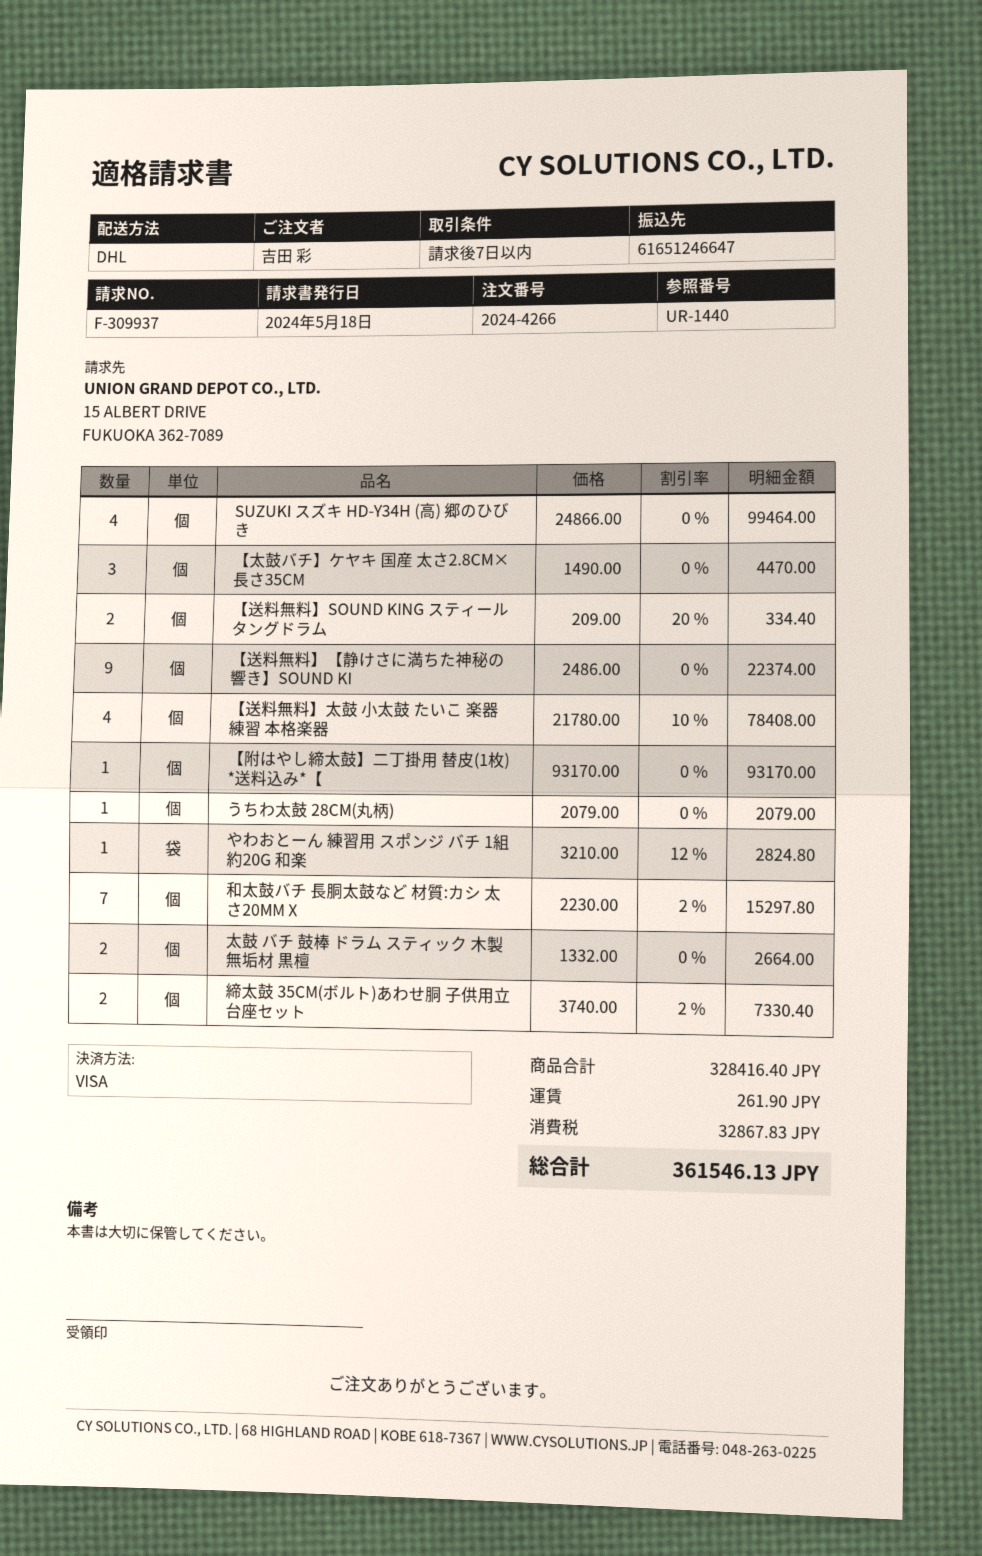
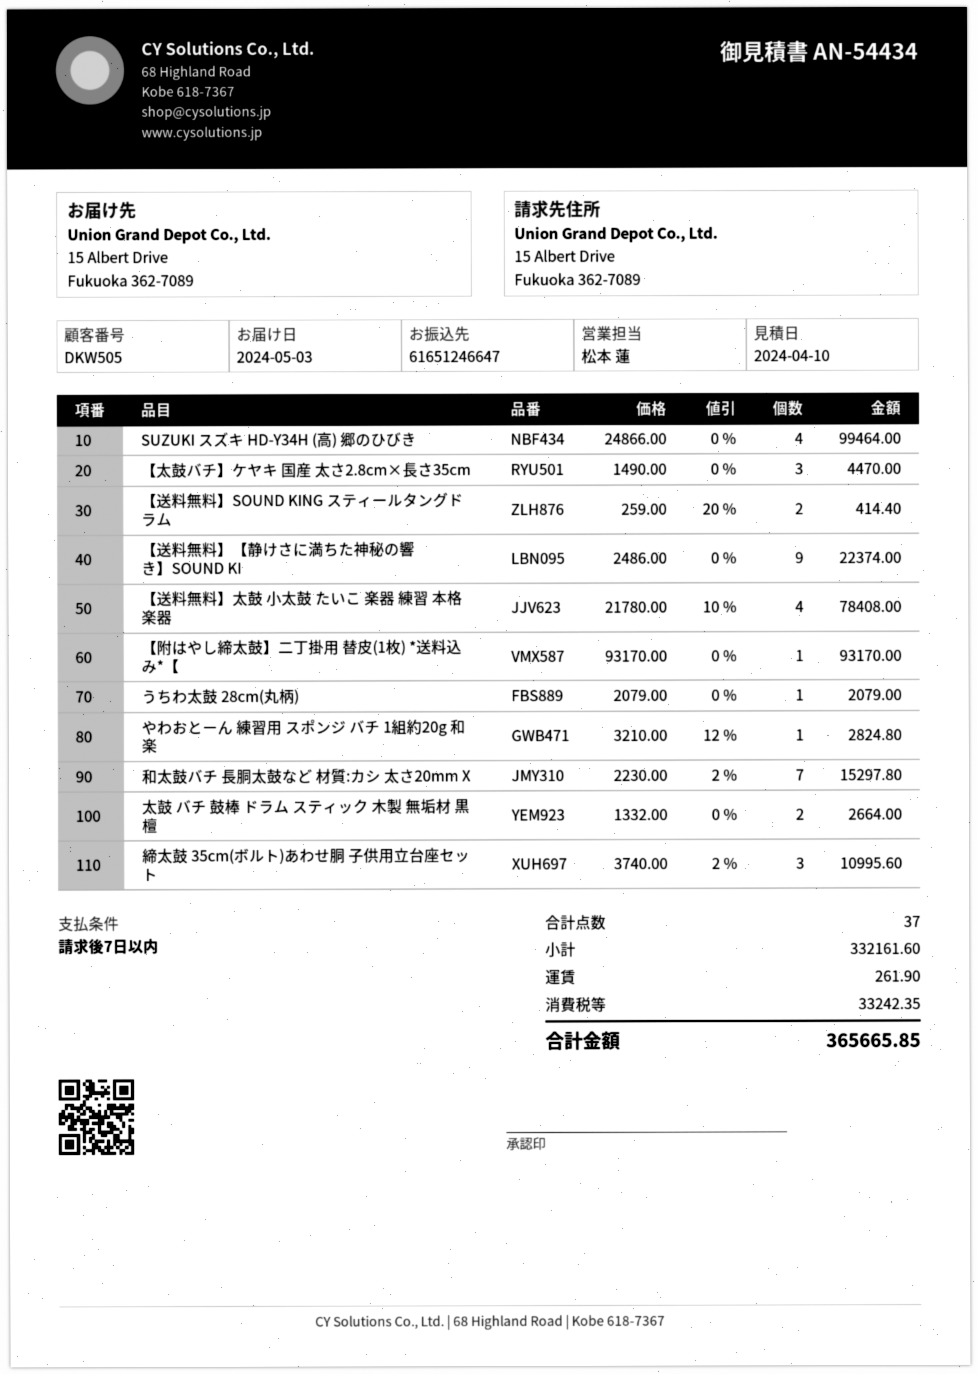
【送料無料】SOUND KING スティールタングドラム: 2 x 209.00 - 20% = 334.40 -> 2 x 259.00 - 20% = 414.40
締太鼓 35CM(ボルト)あわせ胴 子供用立台座セット: 2 x 3740.00 - 2% = 7330.40 -> 3 x 3740.00 - 2% = 10995.60
subtotal: 328416.40 -> 332161.60
tax: 32867.83 -> 33242.35
total: 361546.13 -> 365665.85

